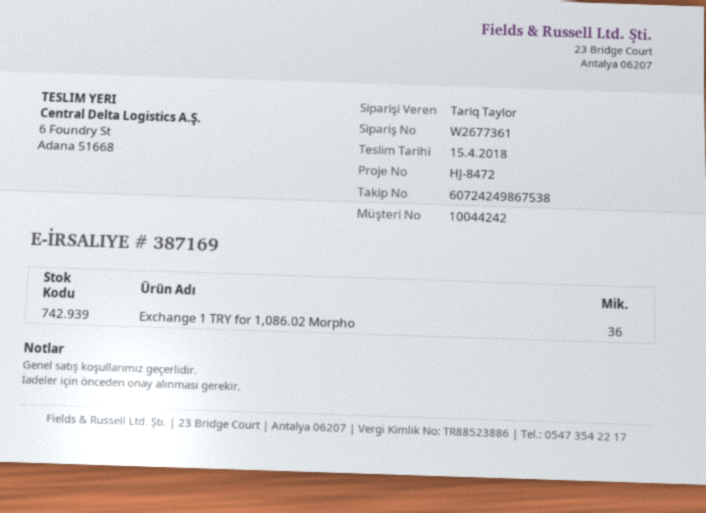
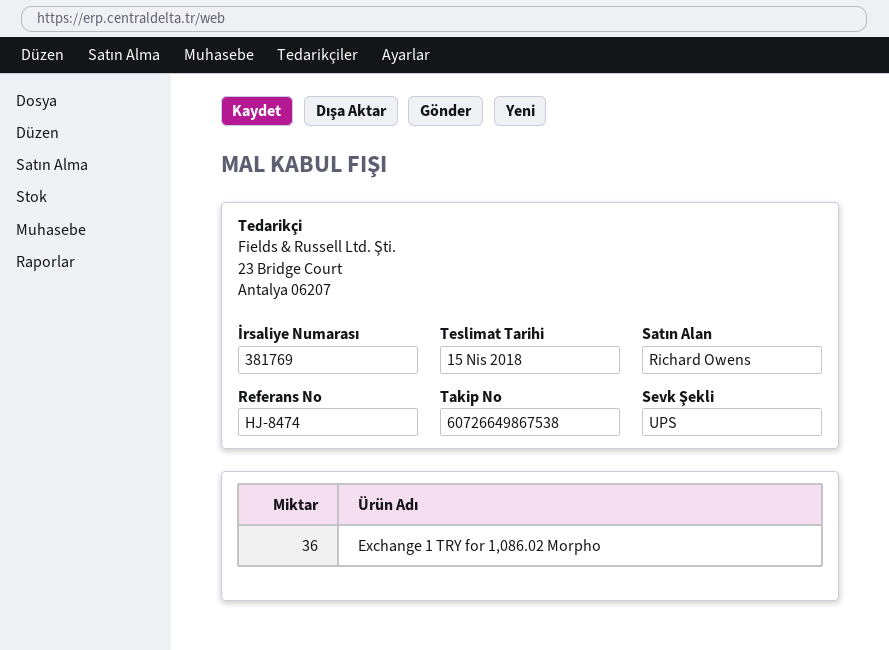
delivery note number: 387169 -> 381769
reference: HJ-8472 -> HJ-8474
ordered by: Tariq Taylor -> Richard Owens
tracking number: 60724249867538 -> 60726649867538

